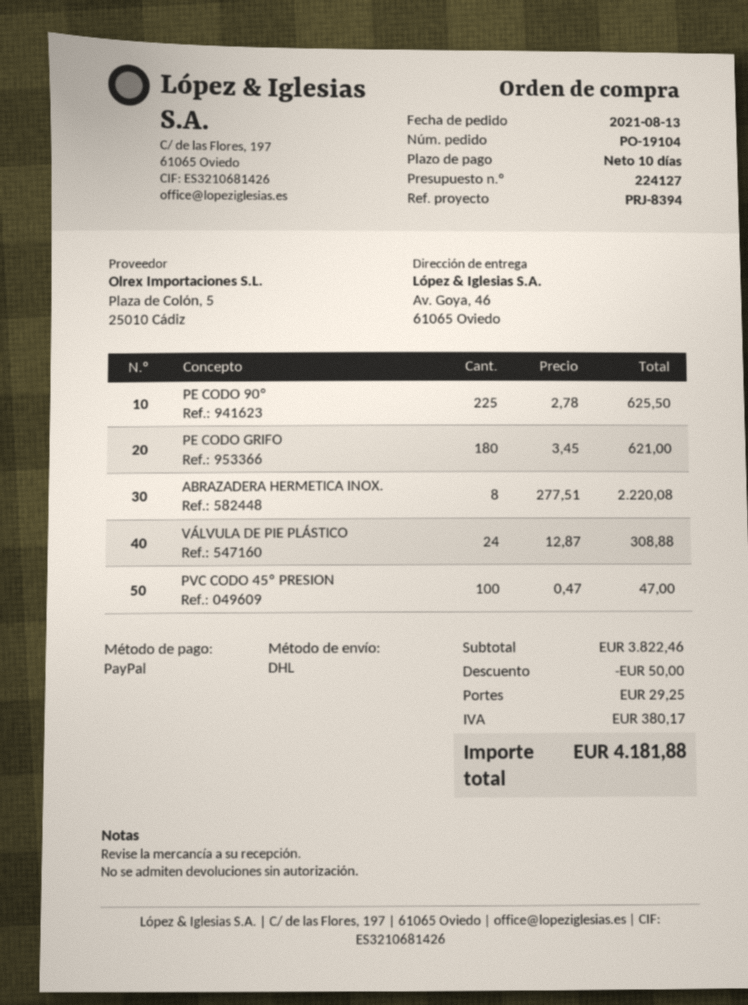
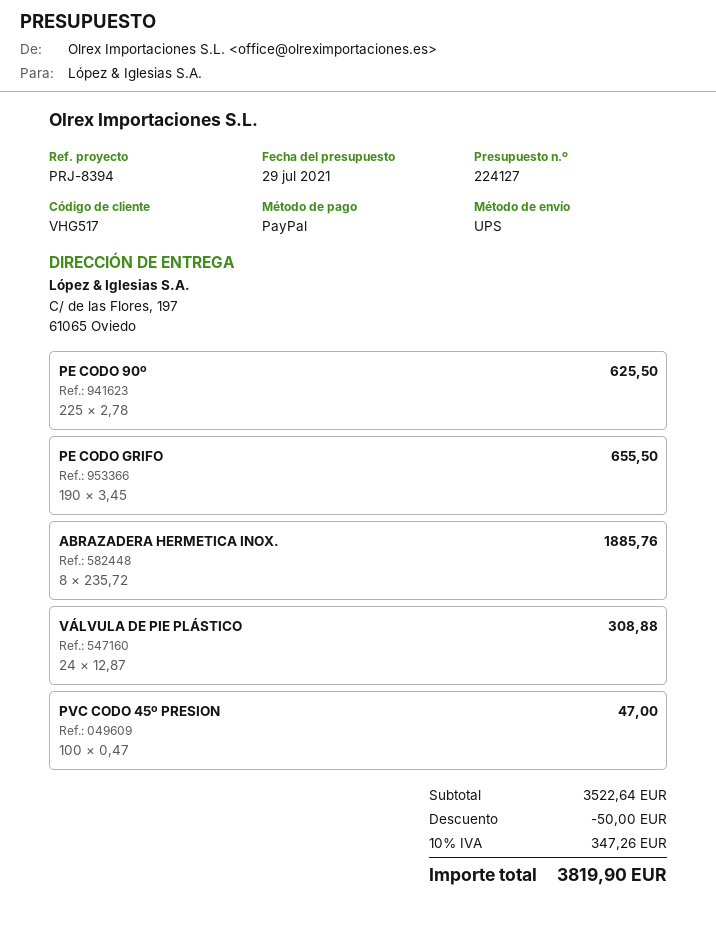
shipping method: DHL -> UPS
ship to: Av. Goya, 46, 61065 Oviedo -> C/ de las Flores, 197, 61065 Oviedo
PE CODO GRIFO: 180 x 3.45 = 621.00 -> 190 x 3.45 = 655.50
ABRAZADERA HERMETICA INOX.: 8 x 277.51 = 2220.08 -> 8 x 235.72 = 1885.76
subtotal: 3822.46 -> 3522.64
shipping: 29.25 -> none
tax: 380.17 -> 347.26
total: 4181.88 -> 3819.90

